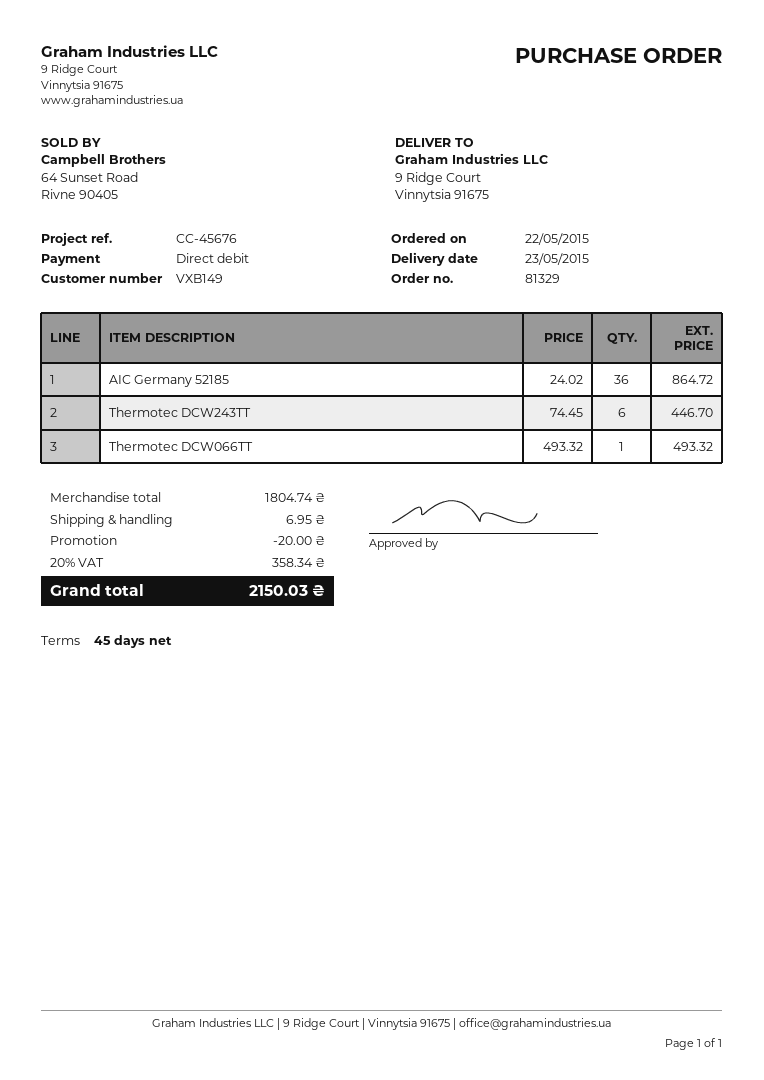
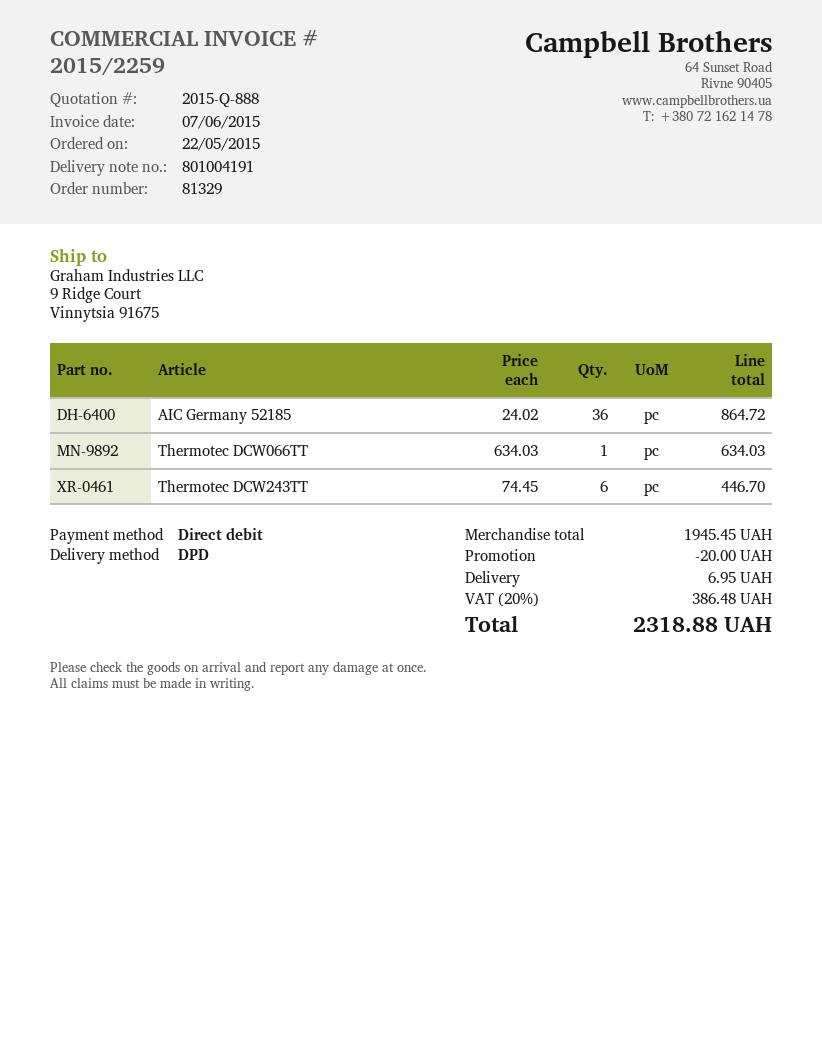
Thermotec DCW066TT: 1 x 493.32 = 493.32 -> 1 x 634.03 = 634.03
subtotal: 1804.74 -> 1945.45
tax: 20% = 358.34 -> 20% = 386.48
total: 2150.03 -> 2318.88

